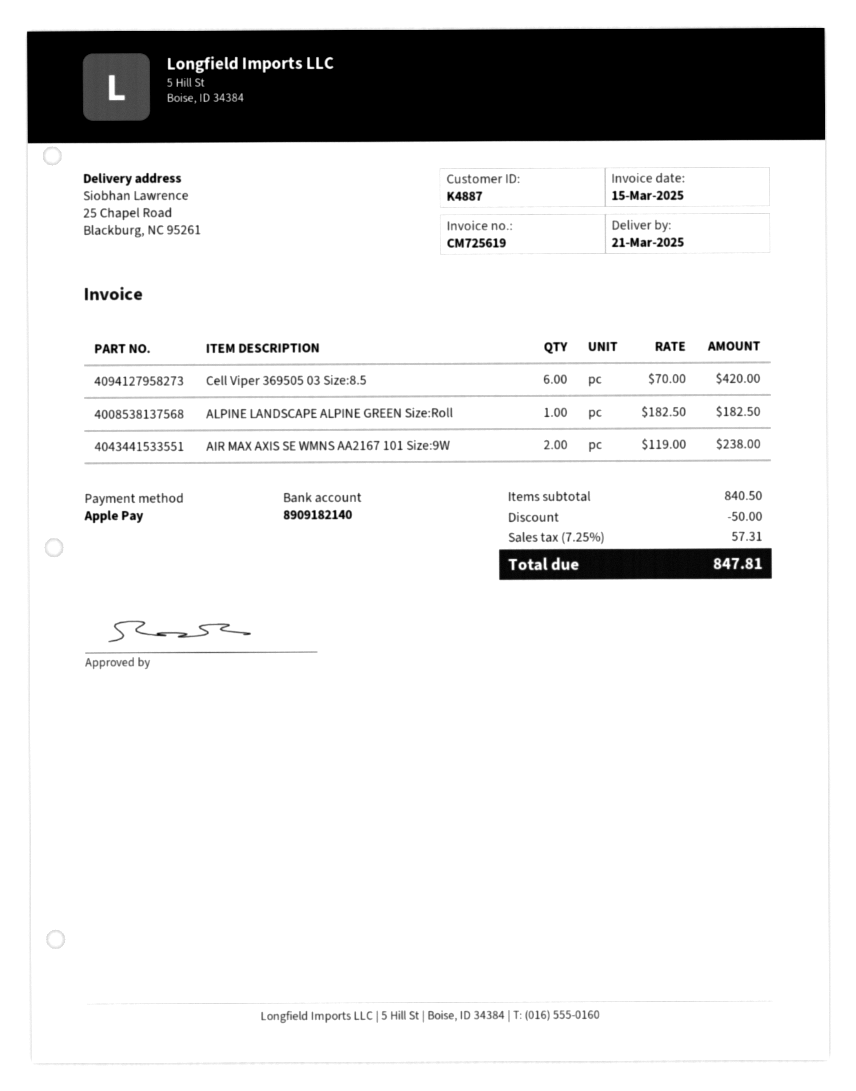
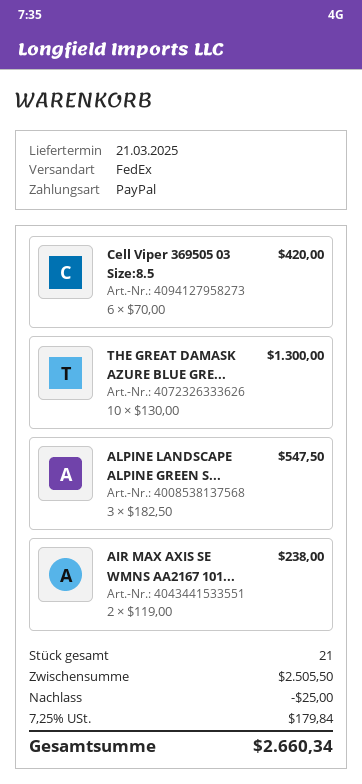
payment method: Apple Pay -> PayPal
ALPINE LANDSCAPE ALPINE GREEN Size:Roll: 1 x 182.50 = 182.50 -> 3 x 182.50 = 547.50
THE GREAT DAMASK AZURE BLUE GRE...: none -> 10 x 130.00 = 1300.00
subtotal: 840.50 -> 2505.50
discount: 50.00 -> 25.00
tax: 7.25% = 57.31 -> 7.25% = 179.84
total: 847.81 -> 2660.34

